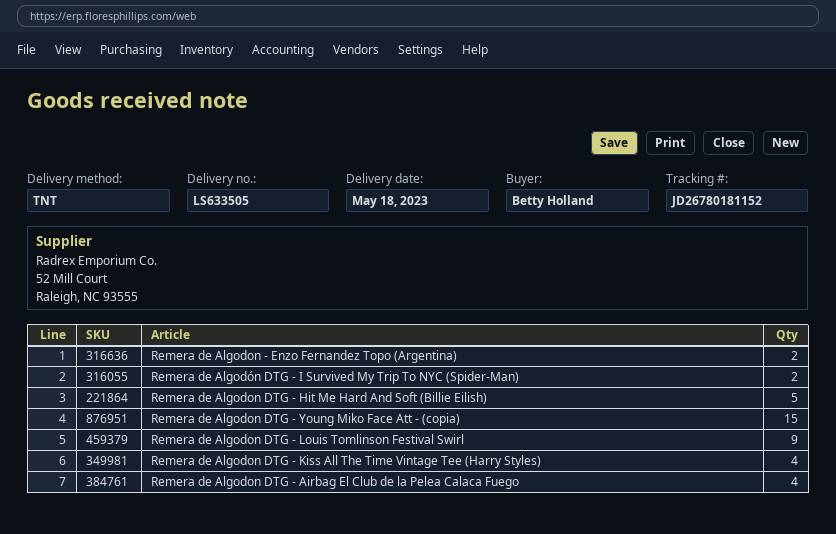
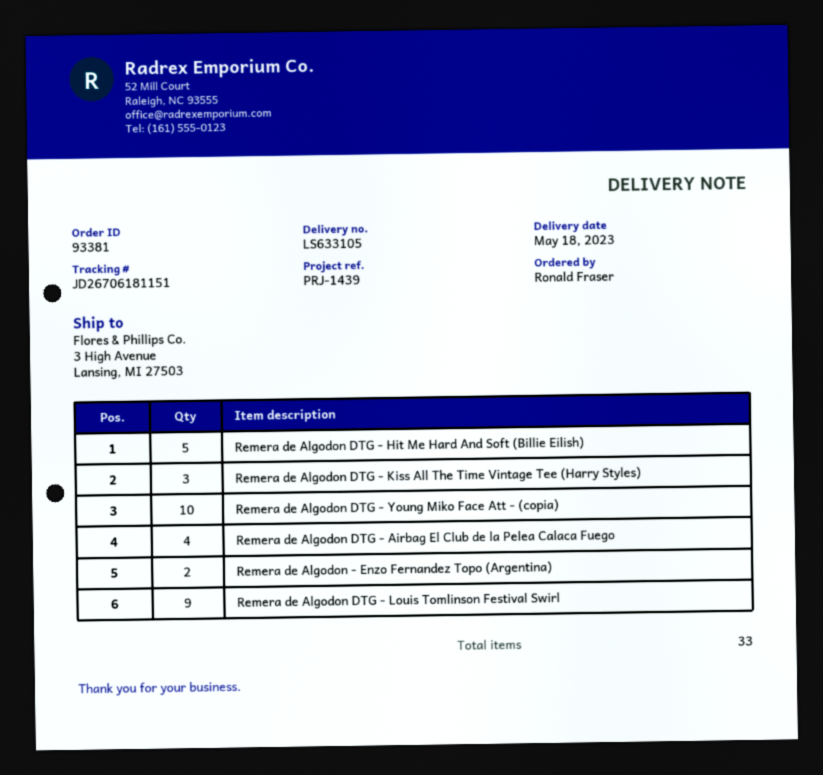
delivery note number: LS633505 -> LS633105
ordered by: Betty Holland -> Ronald Fraser
tracking number: JD26780181152 -> JD26706181151
Remera de Algodón DTG - I Survived My Trip To NYC (Spider-Man): 2 -> none
Remera de Algodon DTG - Young Miko Face Att - (copia): 15 -> 10
Remera de Algodon DTG - Kiss All The Time Vintage Tee (Harry Styles): 4 -> 3

